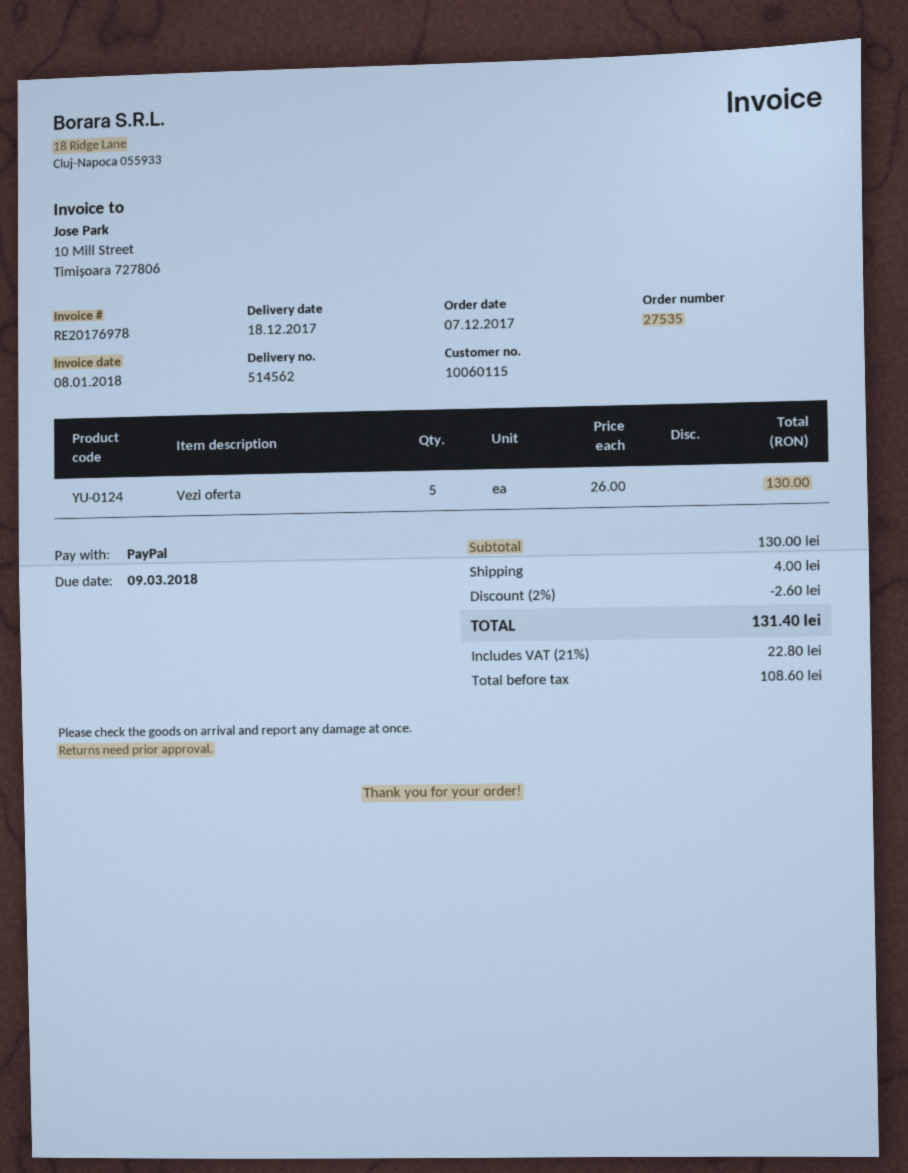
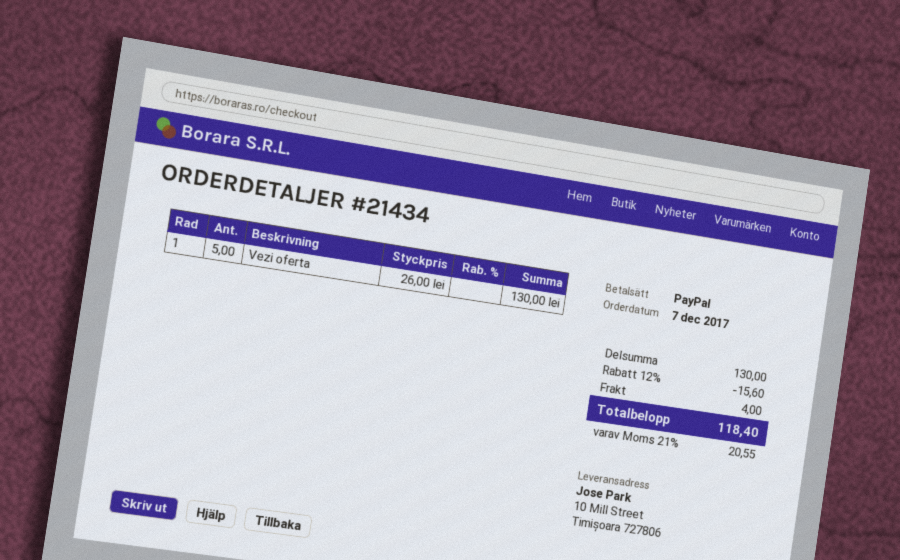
order number: 27535 -> 21434
discount: 2% = 2.60 -> 12% = 15.60
tax: 21% = 22.80 -> 21% = 20.55
total: 131.40 -> 118.40

